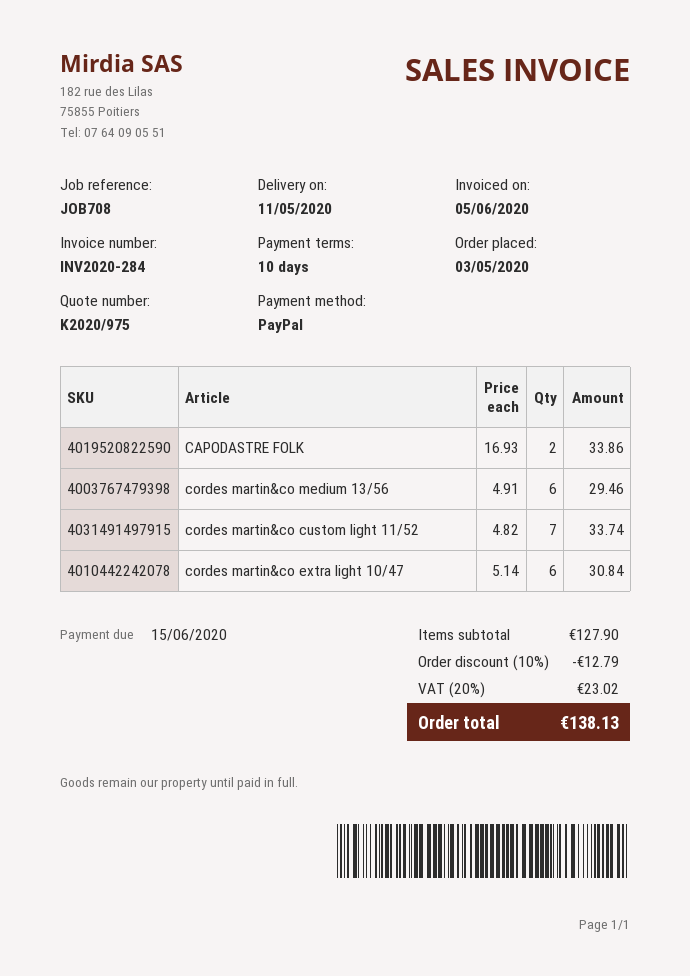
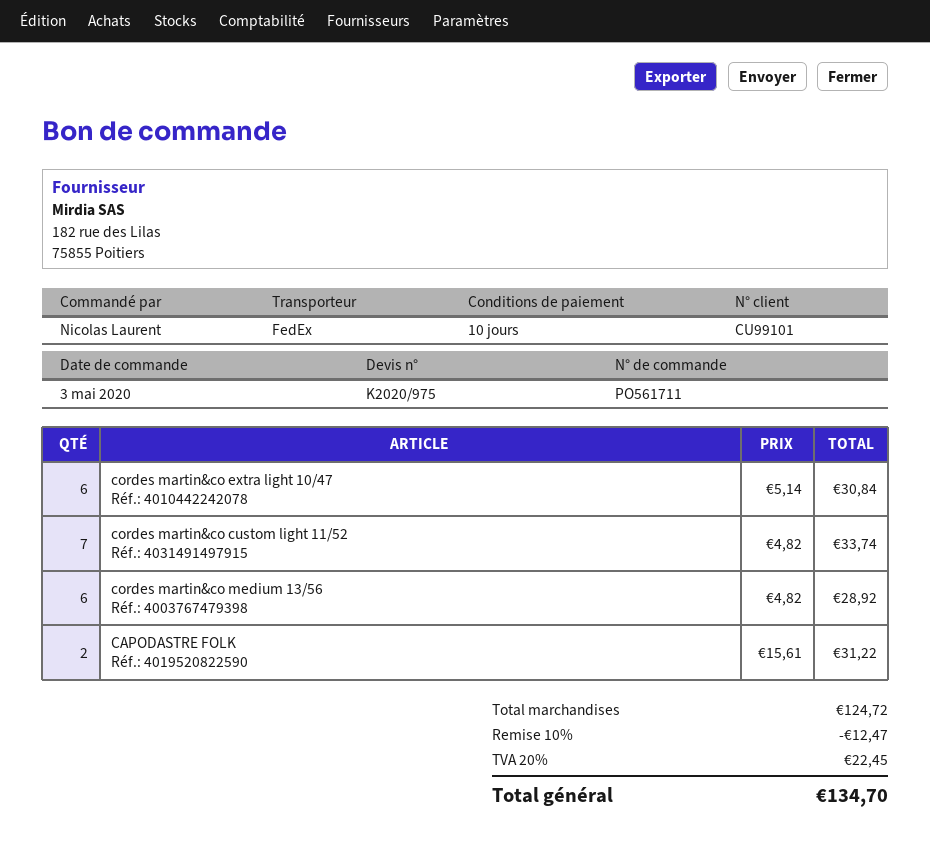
CAPODASTRE FOLK: 2 x 16.93 = 33.86 -> 2 x 15.61 = 31.22
cordes martin&co medium 13/56: 6 x 4.91 = 29.46 -> 6 x 4.82 = 28.92
subtotal: 127.90 -> 124.72
discount: 10% = 12.79 -> 10% = 12.47
tax: 20% = 23.02 -> 20% = 22.45
total: 138.13 -> 134.70

